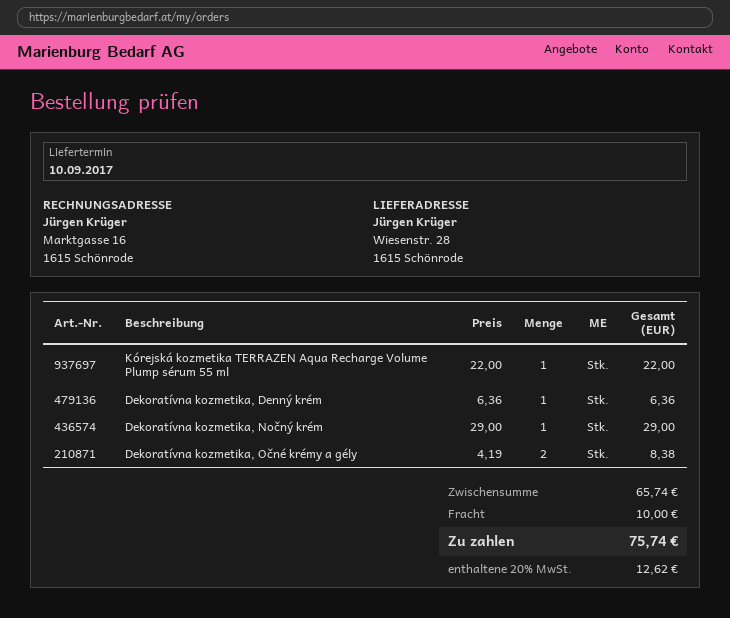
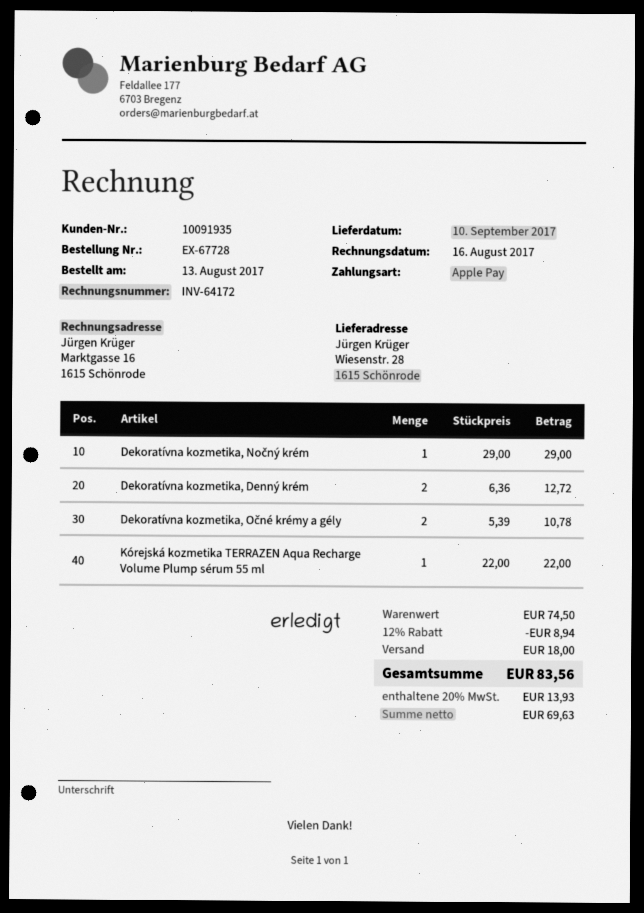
Dekoratívna kozmetika, Denný krém: 1 x 6.36 = 6.36 -> 2 x 6.36 = 12.72
Dekoratívna kozmetika, Očné krémy a gély: 2 x 4.19 = 8.38 -> 2 x 5.39 = 10.78
subtotal: 65.74 -> 74.50
discount: none -> 12% = 8.94
shipping: 10.00 -> 18.00
tax: 20% = 12.62 -> 20% = 13.93
total: 75.74 -> 83.56

